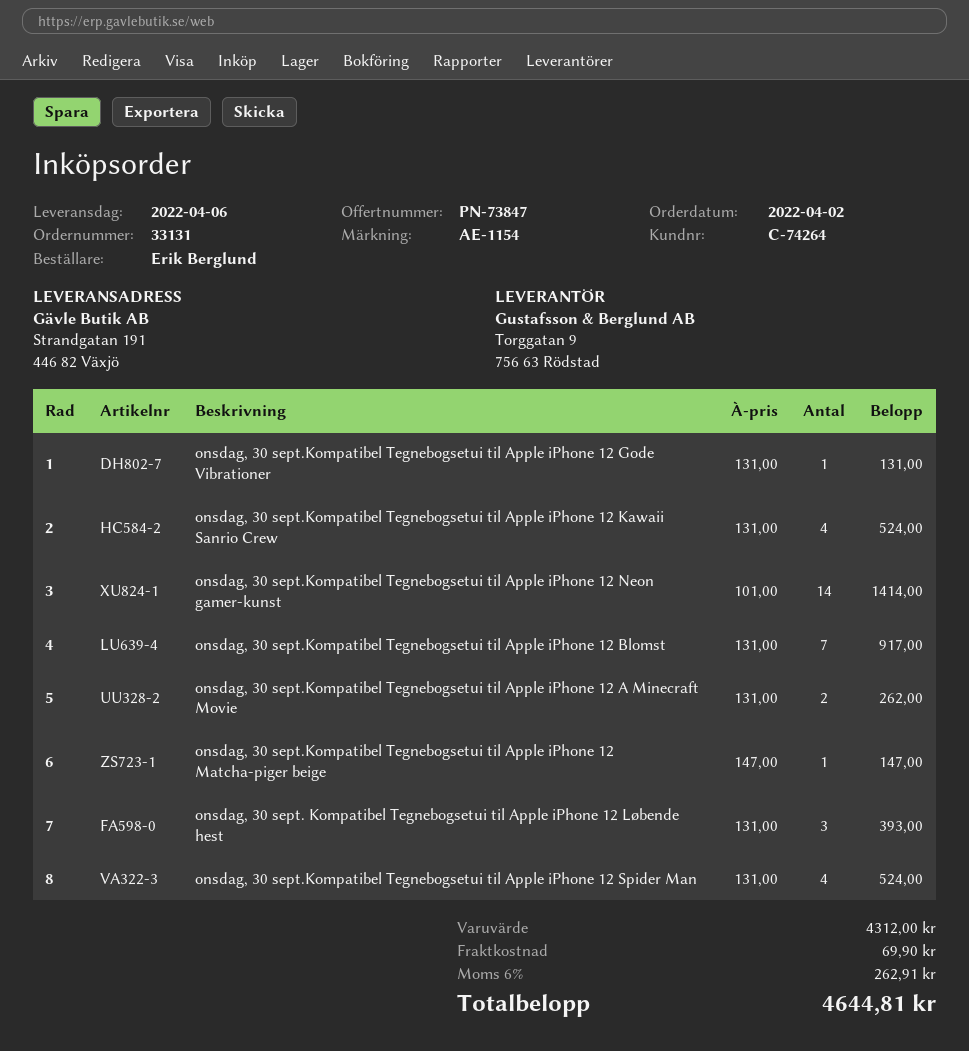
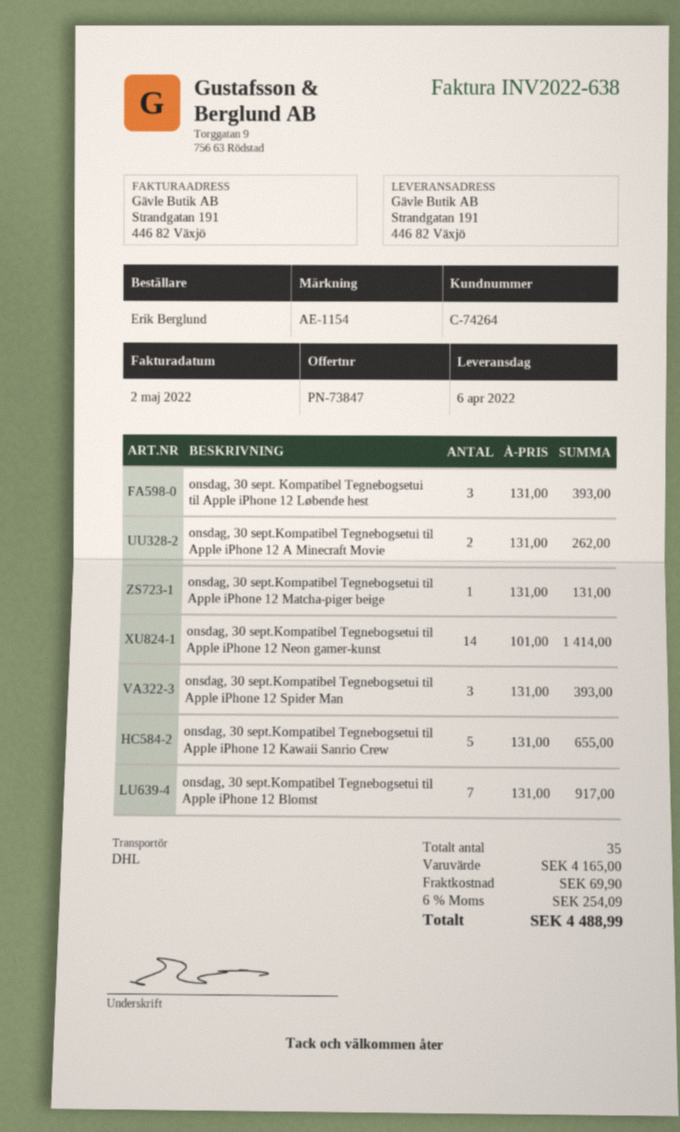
onsdag, 30 sept.Kompatibel Tegnebogsetui til Apple iPhone 12 Gode Vibrationer: 1 x 131.00 = 131.00 -> none
onsdag, 30 sept.Kompatibel Tegnebogsetui til Apple iPhone 12 Kawaii Sanrio Crew: 4 x 131.00 = 524.00 -> 5 x 131.00 = 655.00
onsdag, 30 sept.Kompatibel Tegnebogsetui til Apple iPhone 12 Matcha-piger beige: 1 x 147.00 = 147.00 -> 1 x 131.00 = 131.00
onsdag, 30 sept.Kompatibel Tegnebogsetui til Apple iPhone 12 Spider Man: 4 x 131.00 = 524.00 -> 3 x 131.00 = 393.00
subtotal: 4312.00 -> 4165.00
tax: 6% = 262.91 -> 6% = 254.09
total: 4644.81 -> 4488.99

